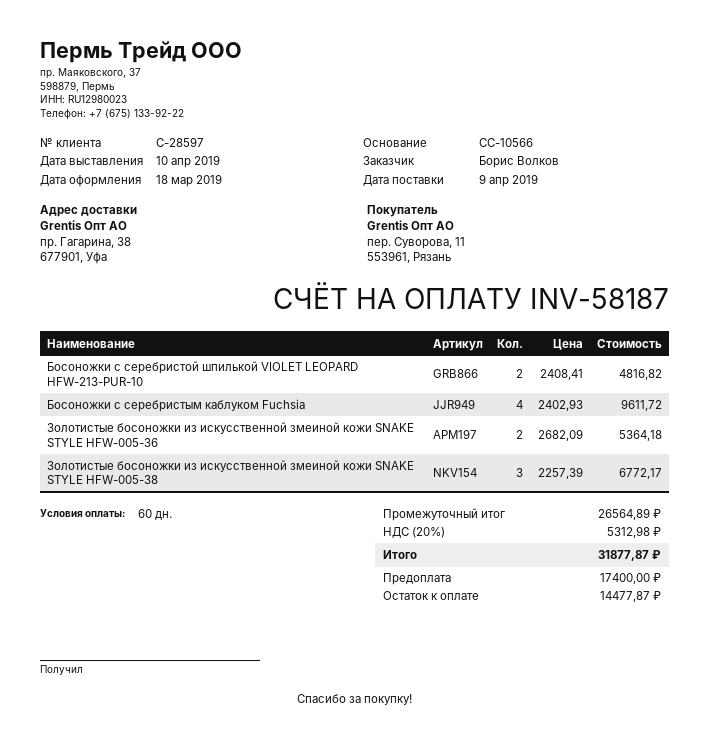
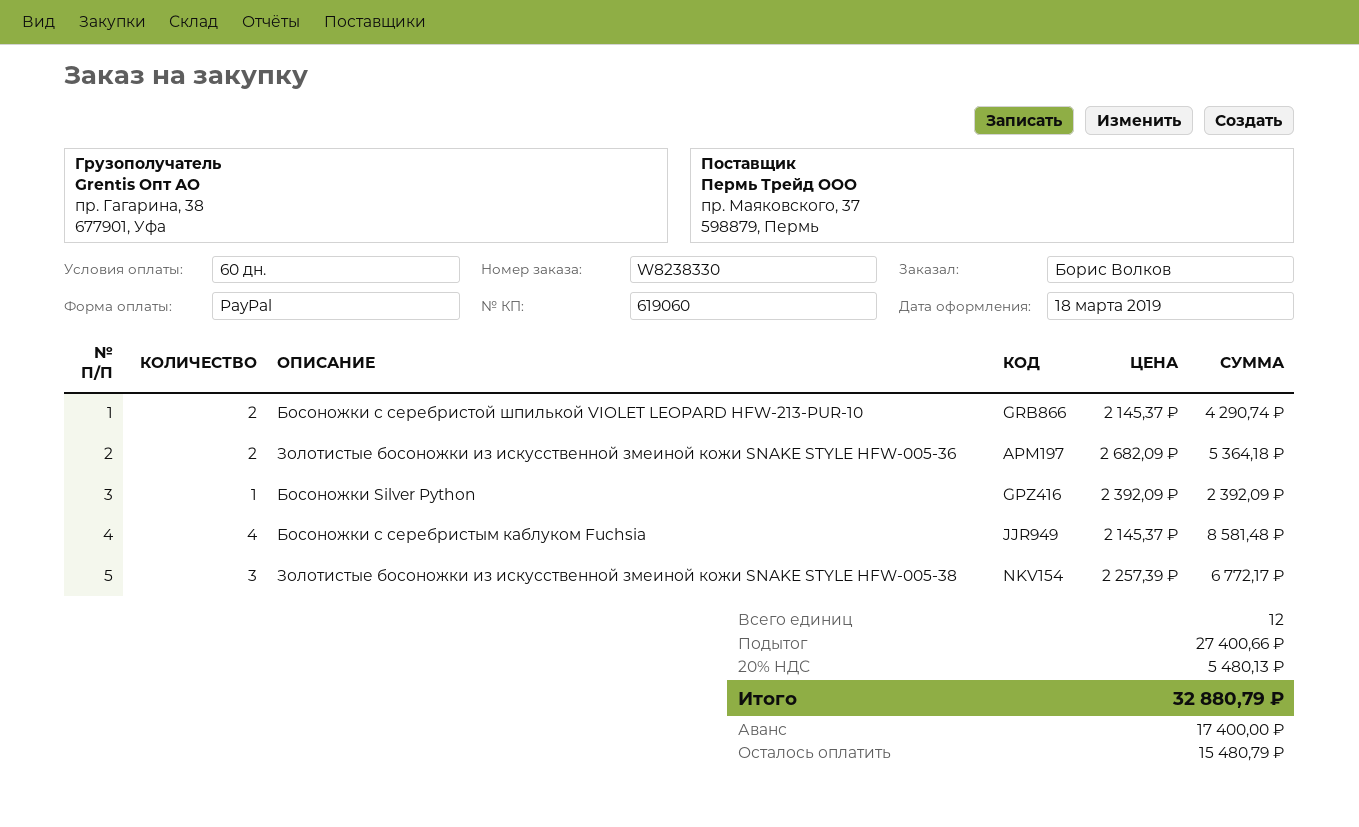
Босоножки с серебристой шпилькой VIOLET LEOPARD HFW-213-PUR-10: 2 x 2408.41 = 4816.82 -> 2 x 2145.37 = 4290.74
Босоножки с серебристым каблуком Fuchsia: 4 x 2402.93 = 9611.72 -> 4 x 2145.37 = 8581.48
Босоножки Silver Python: none -> 1 x 2392.09 = 2392.09
subtotal: 26564.89 -> 27400.66
tax: 20% = 5312.98 -> 20% = 5480.13
total: 31877.87 -> 32880.79
balance: 14477.87 -> 15480.79

